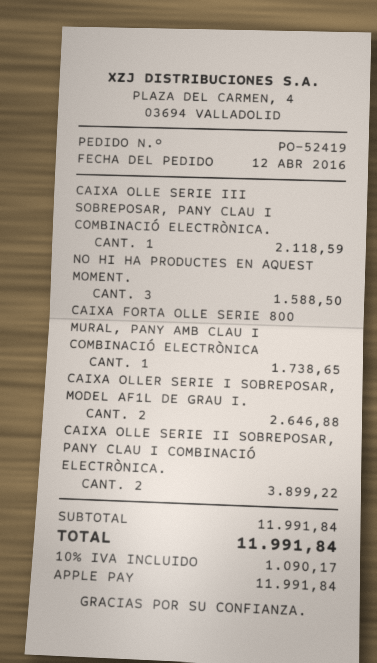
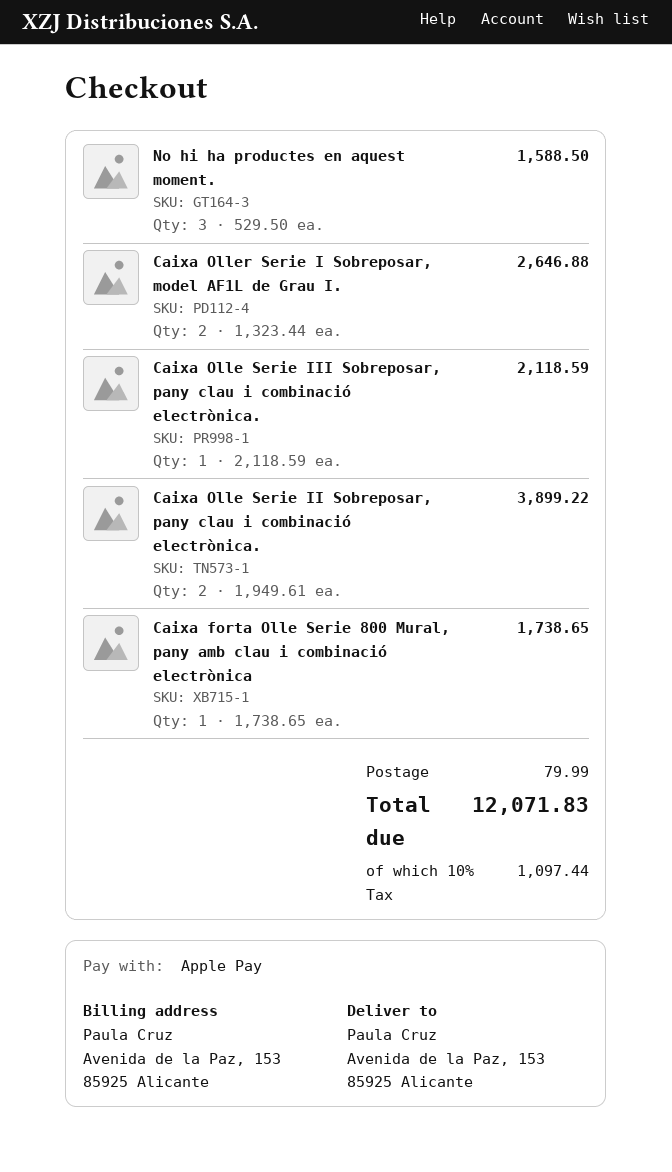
shipping: none -> 79.99
tax: 10% = 1090.17 -> 10% = 1097.44
total: 11991.84 -> 12071.83

